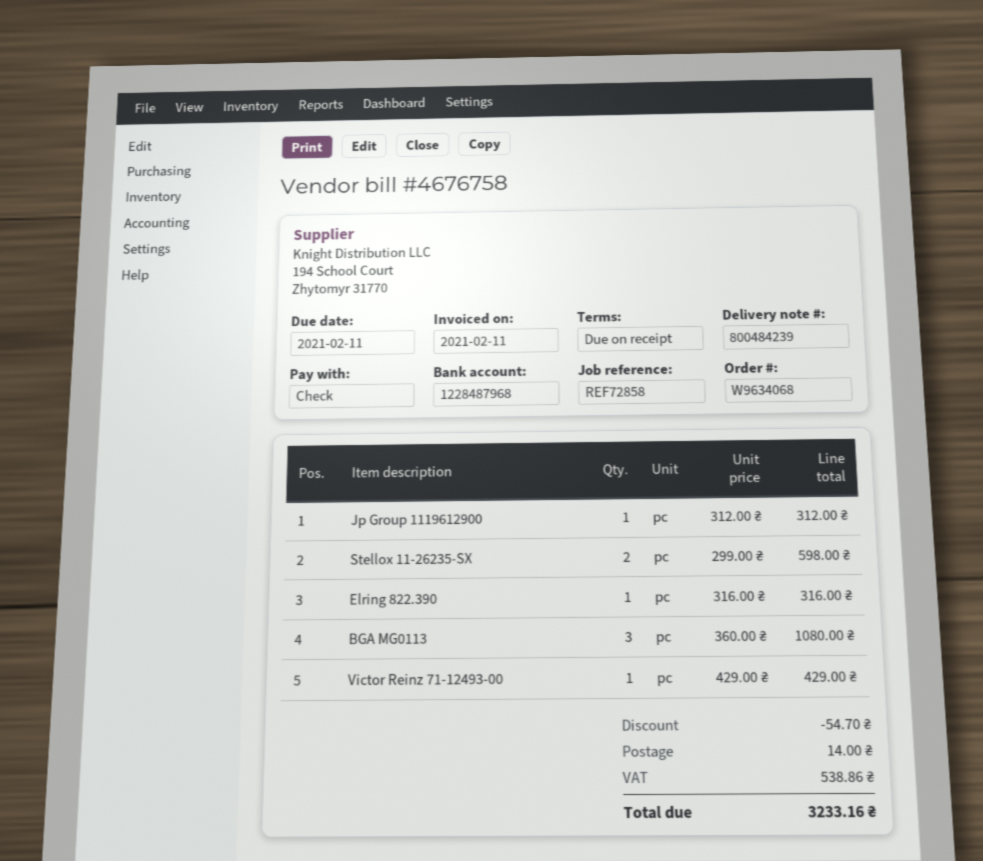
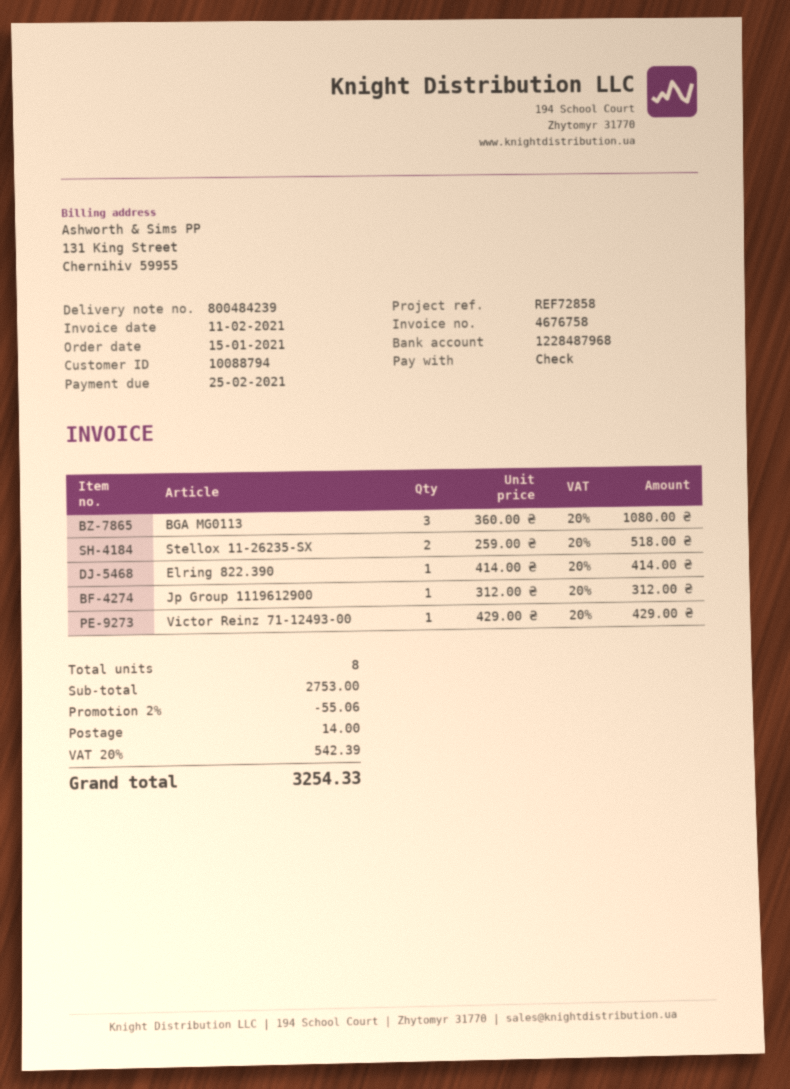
due date: 2021-02-11 -> 2021-02-25
Stellox 11-26235-SX: 2 x 299.00 = 598.00 -> 2 x 259.00 = 518.00
Elring 822.390: 1 x 316.00 = 316.00 -> 1 x 414.00 = 414.00
discount: 54.70 -> 55.06
tax: 538.86 -> 542.39
total: 3233.16 -> 3254.33

